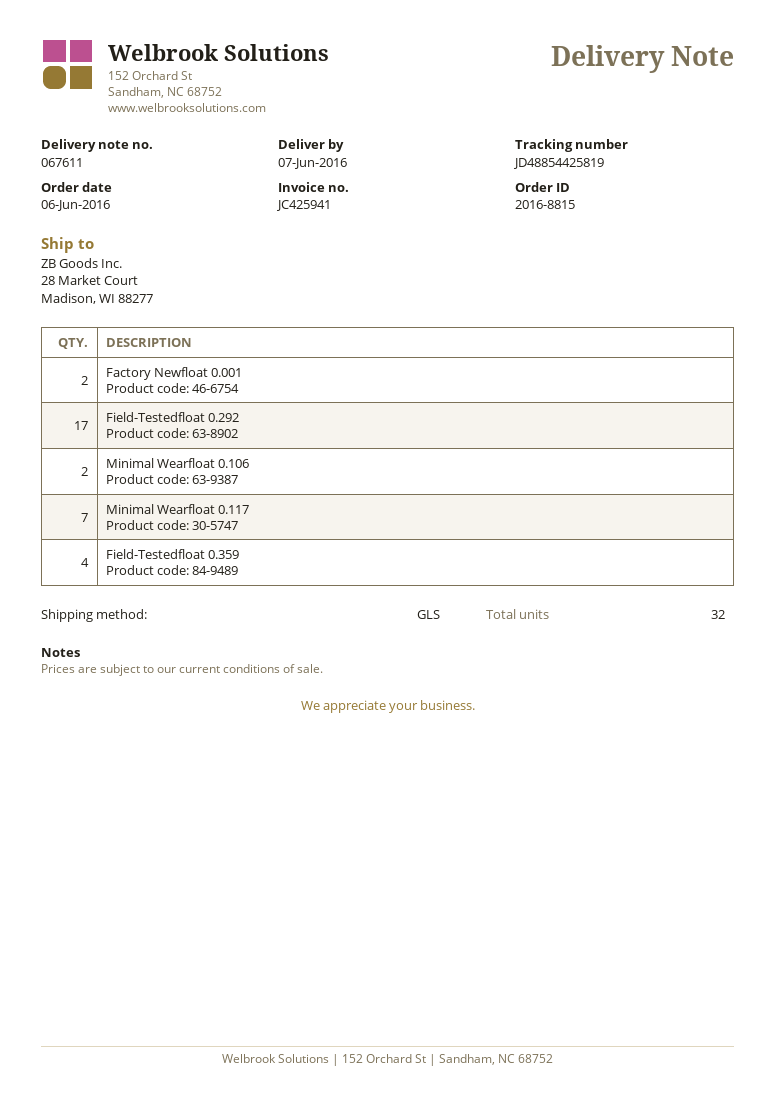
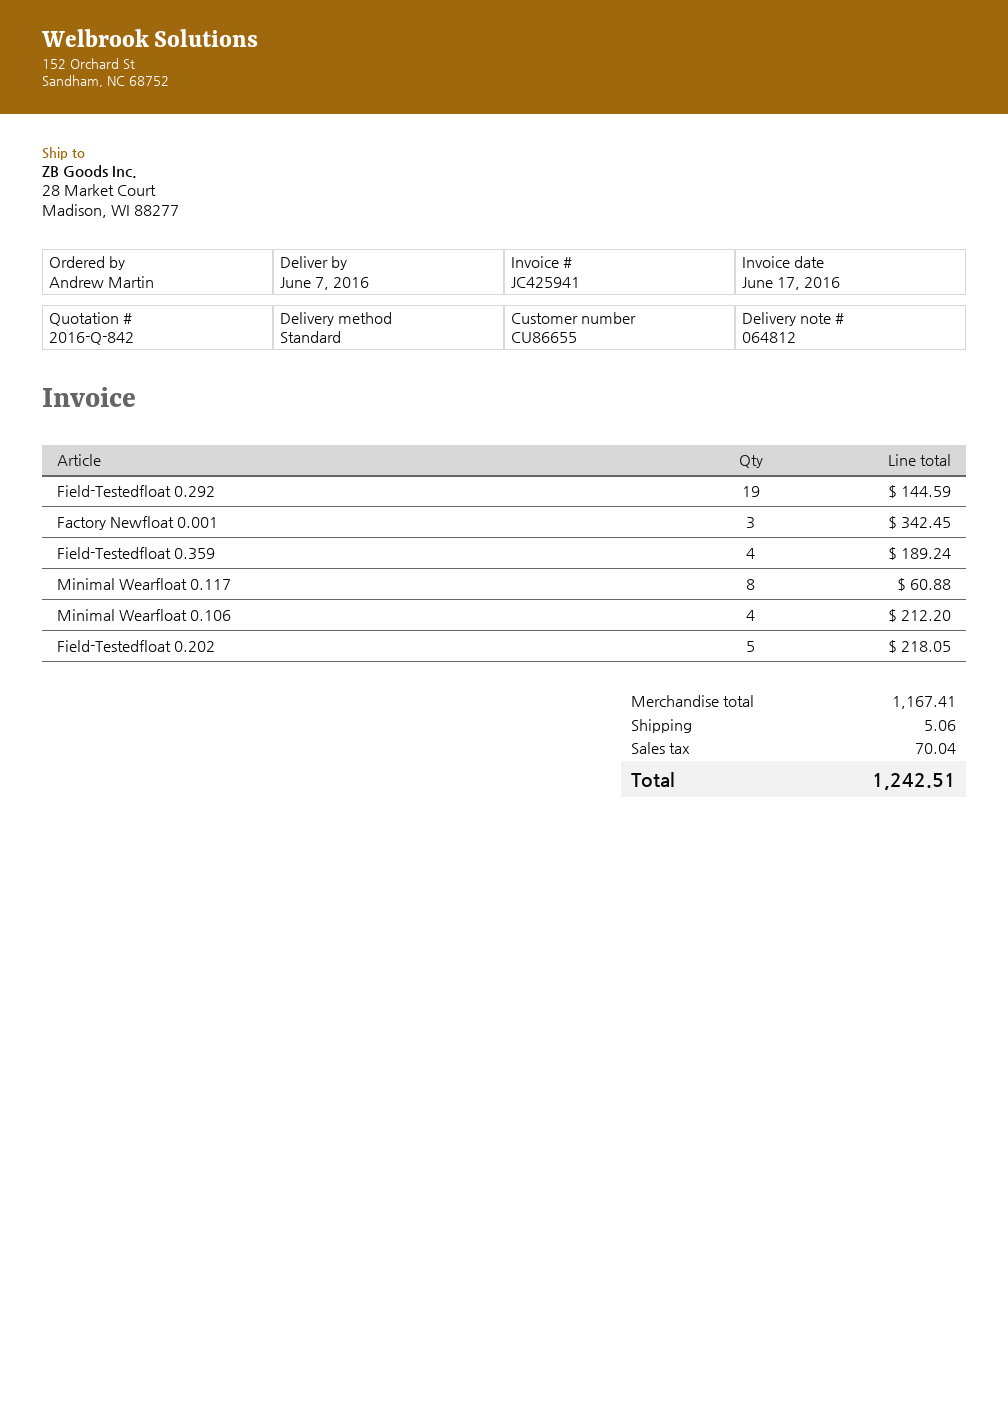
delivery note number: 067611 -> 064812
shipping method: GLS -> standard
Factory Newfloat 0.001: 2 -> 3
Field-Testedfloat 0.292: 17 -> 19
Minimal Wearfloat 0.106: 2 -> 4
Minimal Wearfloat 0.117: 7 -> 8
Field-Testedfloat 0.202: none -> 5

